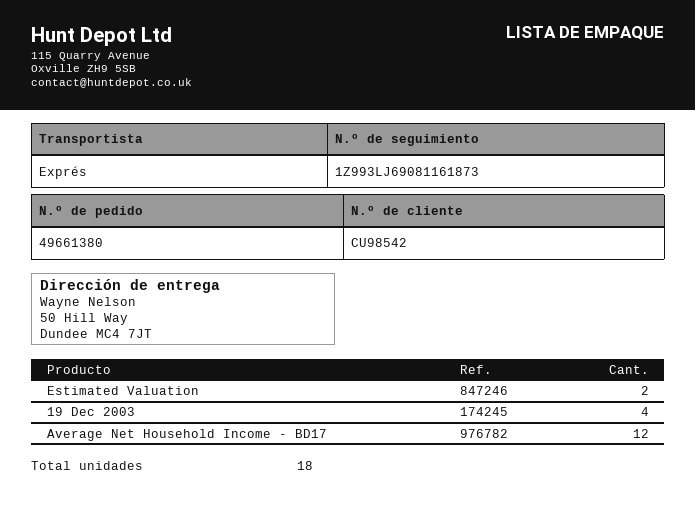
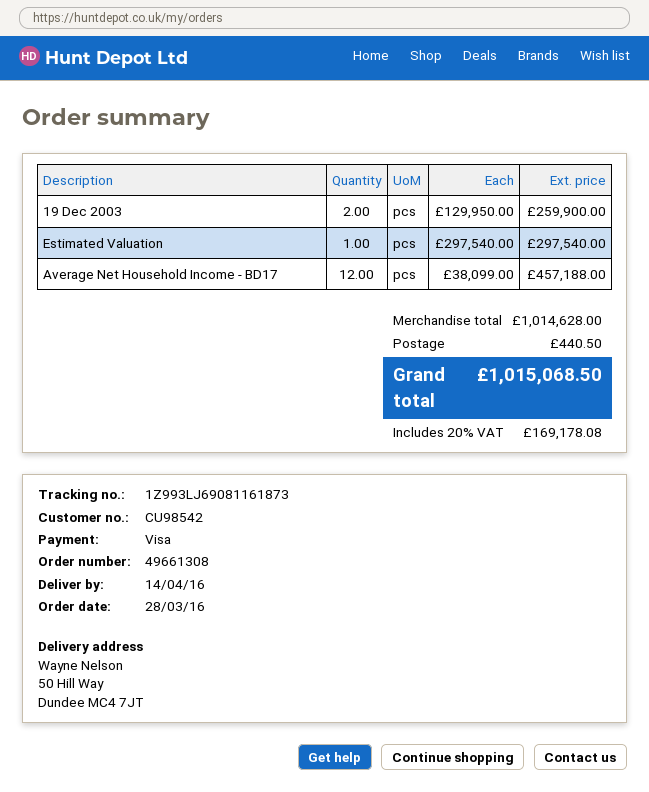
order number: 49661380 -> 49661308
Estimated Valuation: 2 -> 1
19 Dec 2003: 4 -> 2

